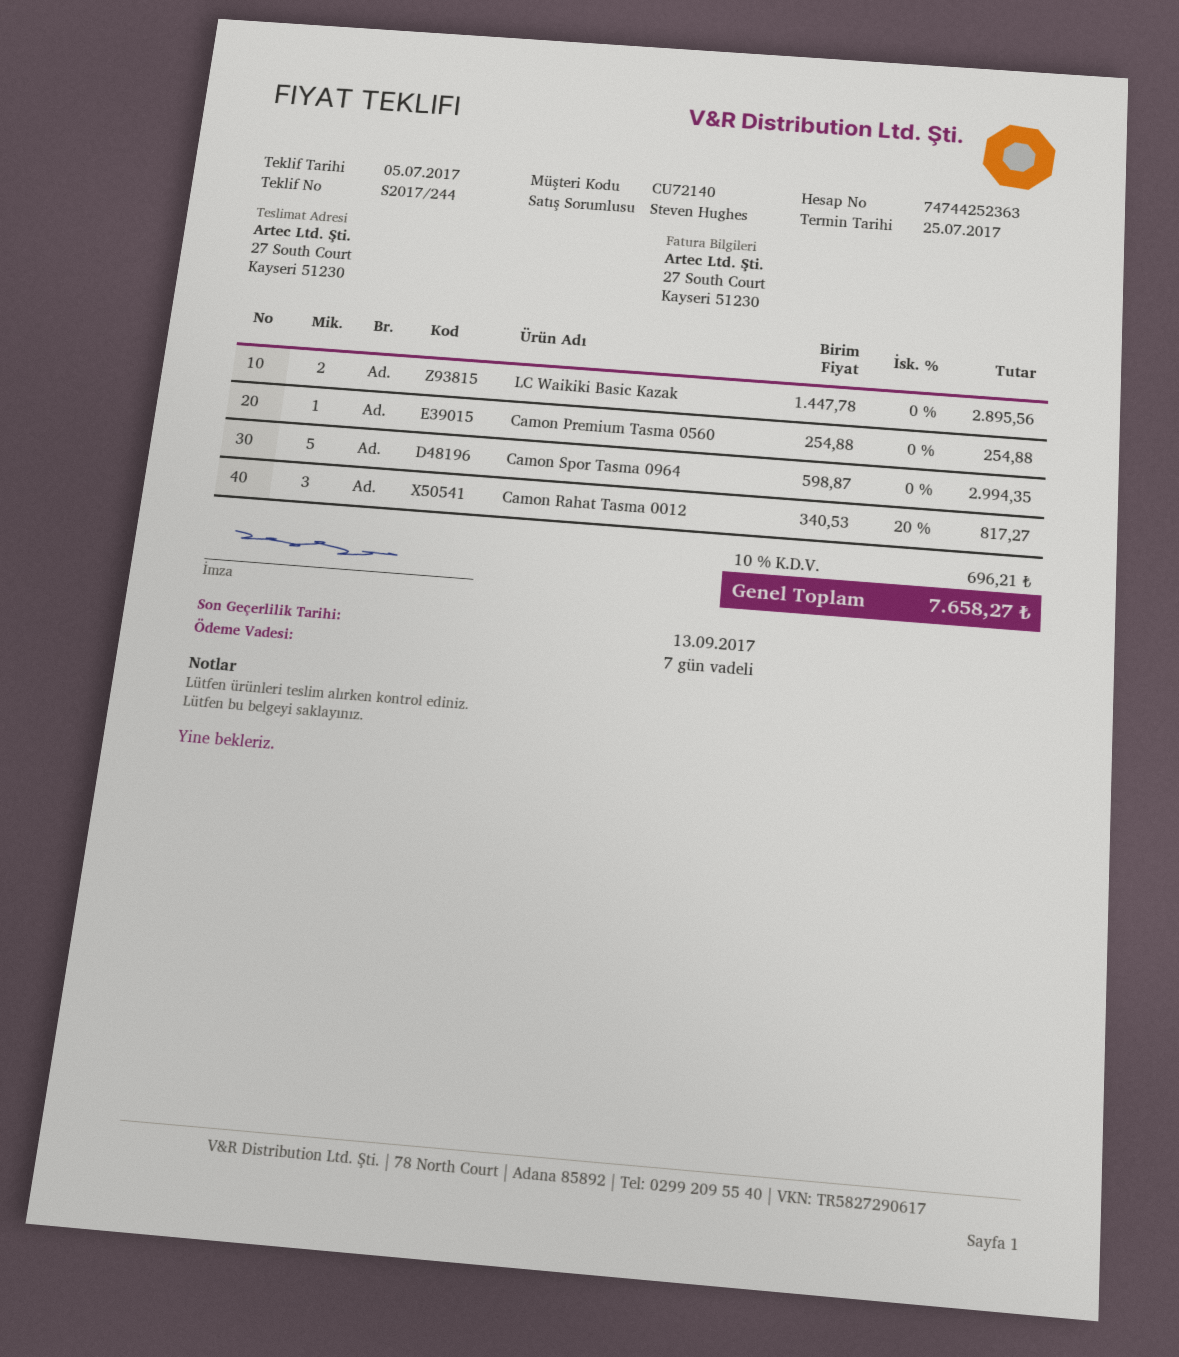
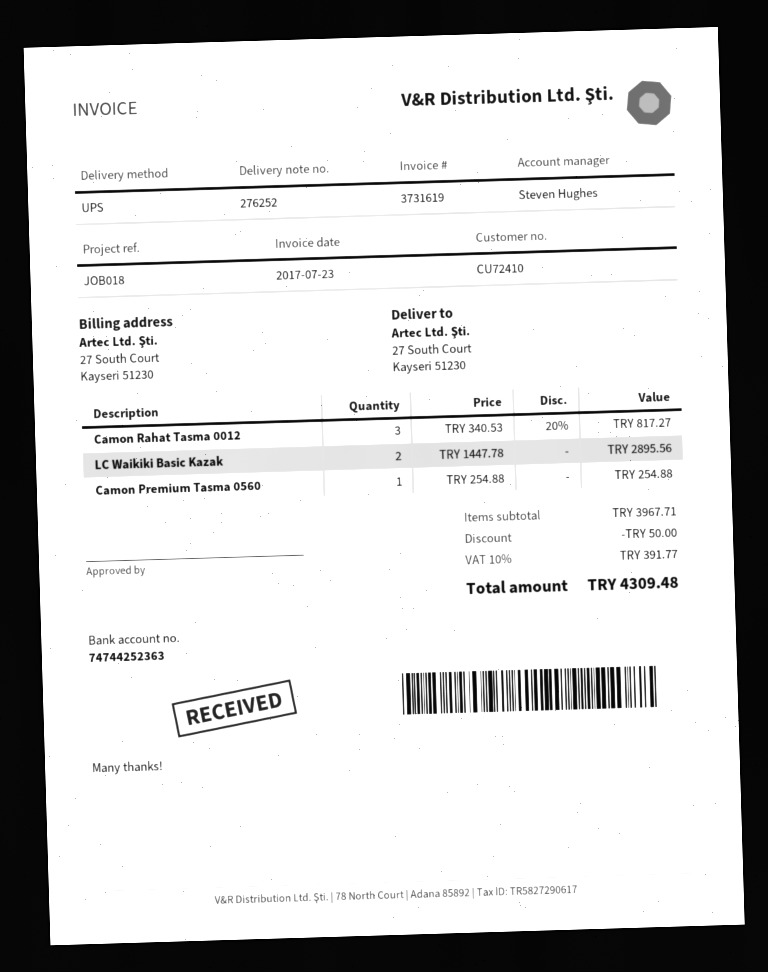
customer number: CU72140 -> CU72410
Camon Spor Tasma 0964: 5 x 598.87 = 2994.35 -> none
discount: none -> 50.00
tax: 10% = 696.21 -> 10% = 391.77
total: 7658.27 -> 4309.48

